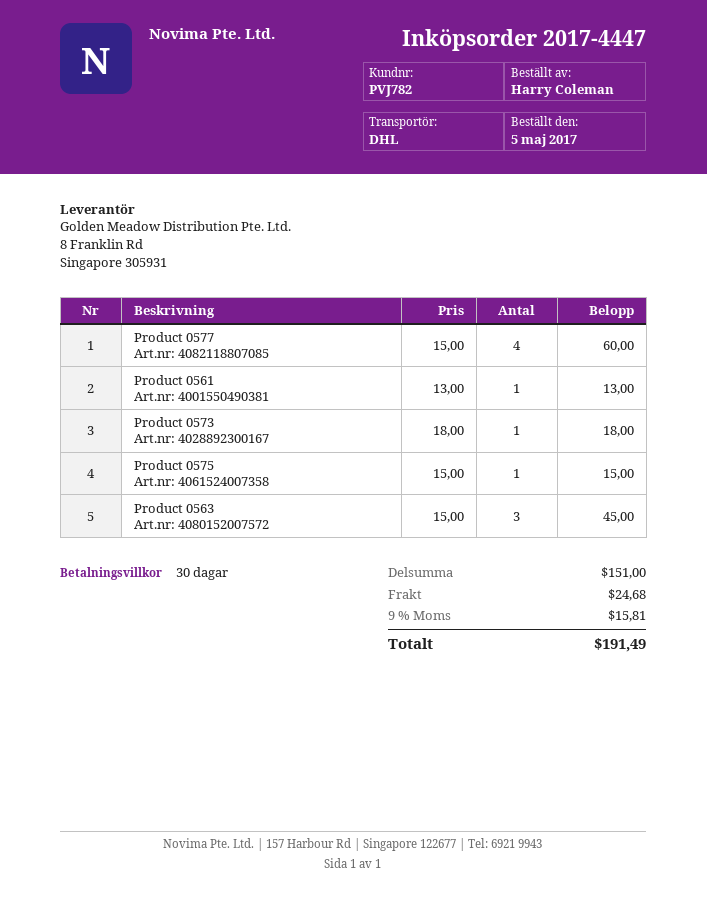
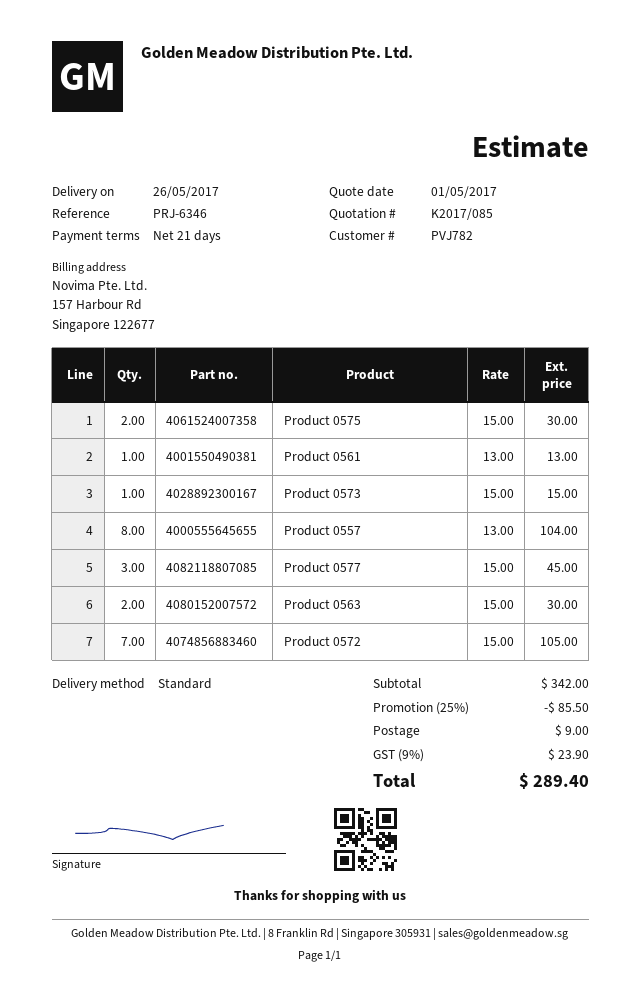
payment terms: 30 days -> 21 days
shipping method: DHL -> standard
Product 0577: 4 x 15.00 = 60.00 -> 3 x 15.00 = 45.00
Product 0573: 1 x 18.00 = 18.00 -> 1 x 15.00 = 15.00
Product 0575: 1 x 15.00 = 15.00 -> 2 x 15.00 = 30.00
Product 0563: 3 x 15.00 = 45.00 -> 2 x 15.00 = 30.00
Product 0557: none -> 8 x 13.00 = 104.00
Product 0572: none -> 7 x 15.00 = 105.00
subtotal: 151.00 -> 342.00
discount: none -> 25% = 85.50
shipping: 24.68 -> 9.00
tax: 9% = 15.81 -> 9% = 23.90
total: 191.49 -> 289.40

